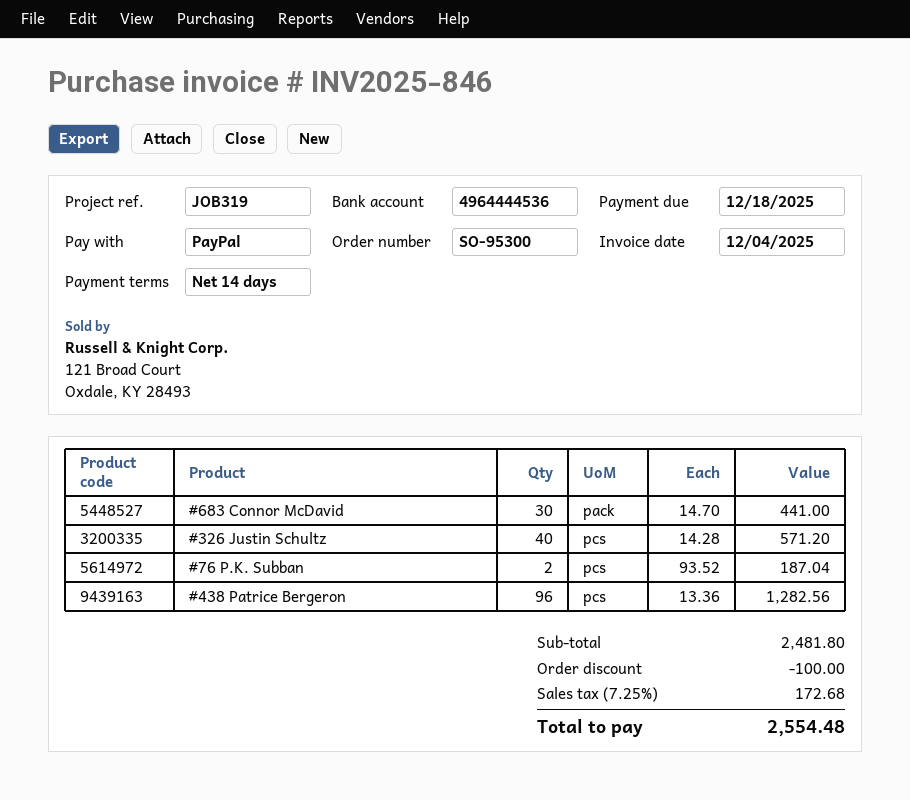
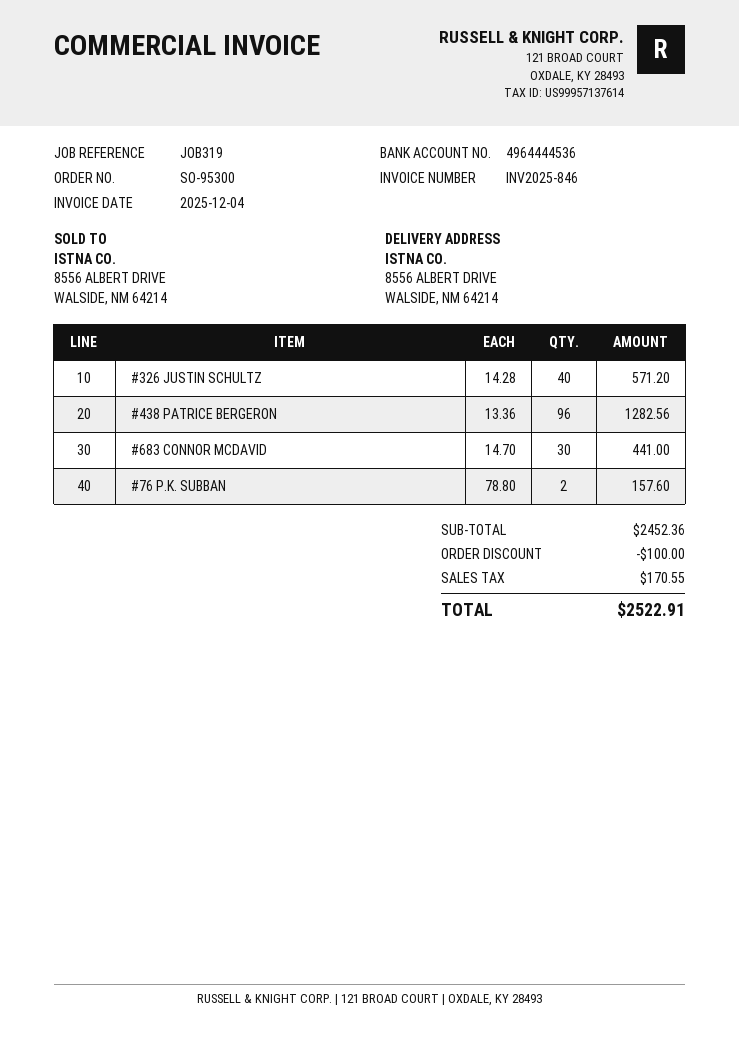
#76 P.K. Subban: 2 x 93.52 = 187.04 -> 2 x 78.80 = 157.60
subtotal: 2481.80 -> 2452.36
tax: 172.68 -> 170.55
total: 2554.48 -> 2522.91

